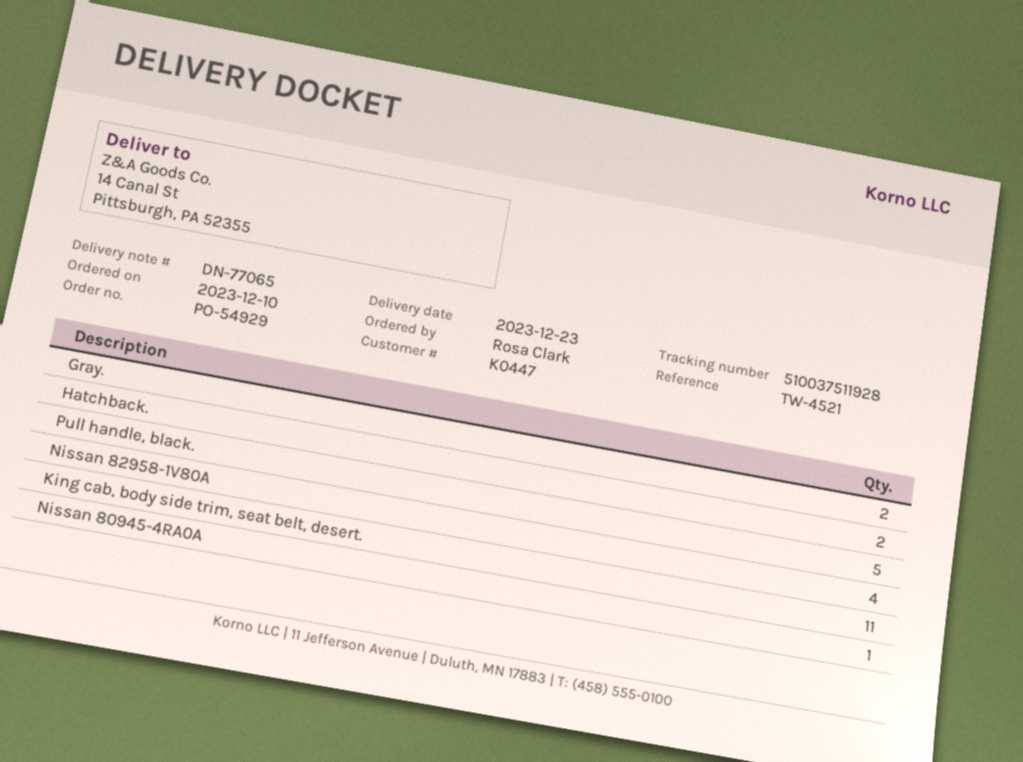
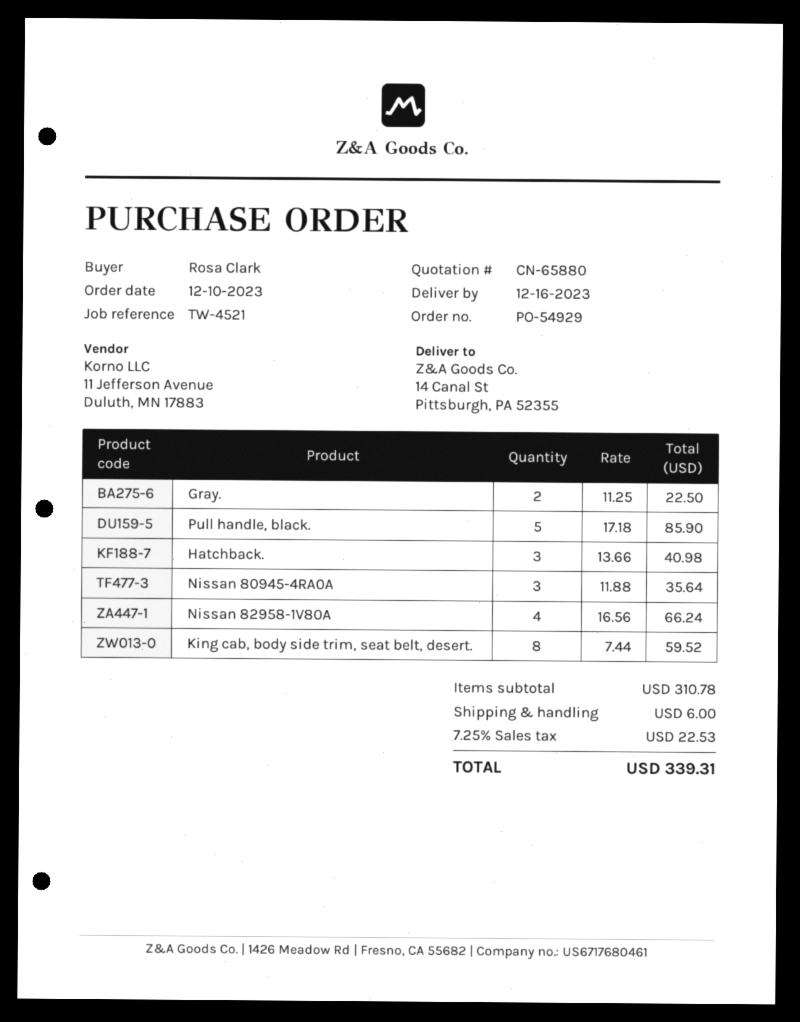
delivery date: 2023-12-23 -> 2023-12-16
Hatchback.: 2 -> 3
King cab, body side trim, seat belt, desert.: 11 -> 8
Nissan 80945-4RA0A: 1 -> 3

